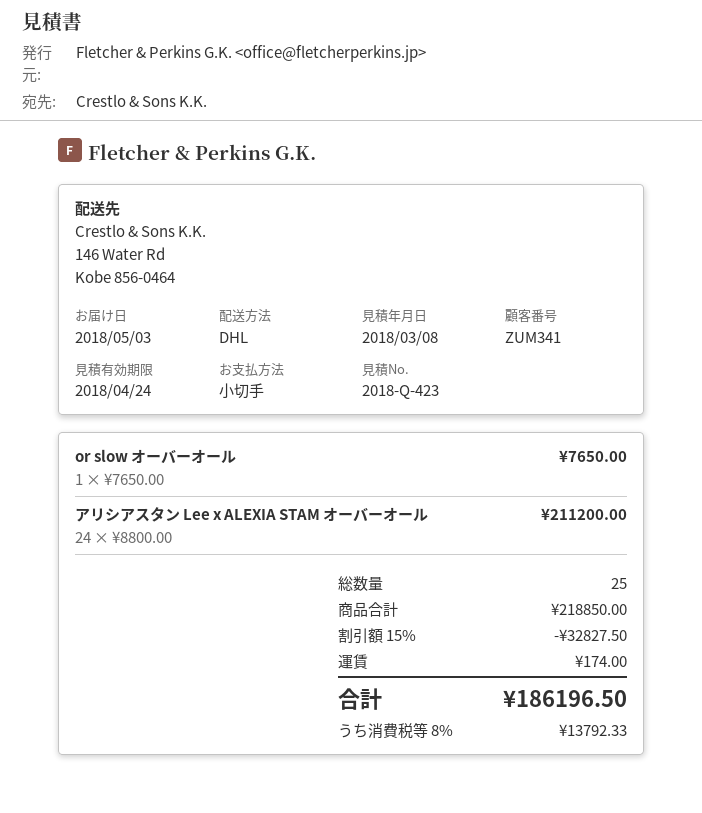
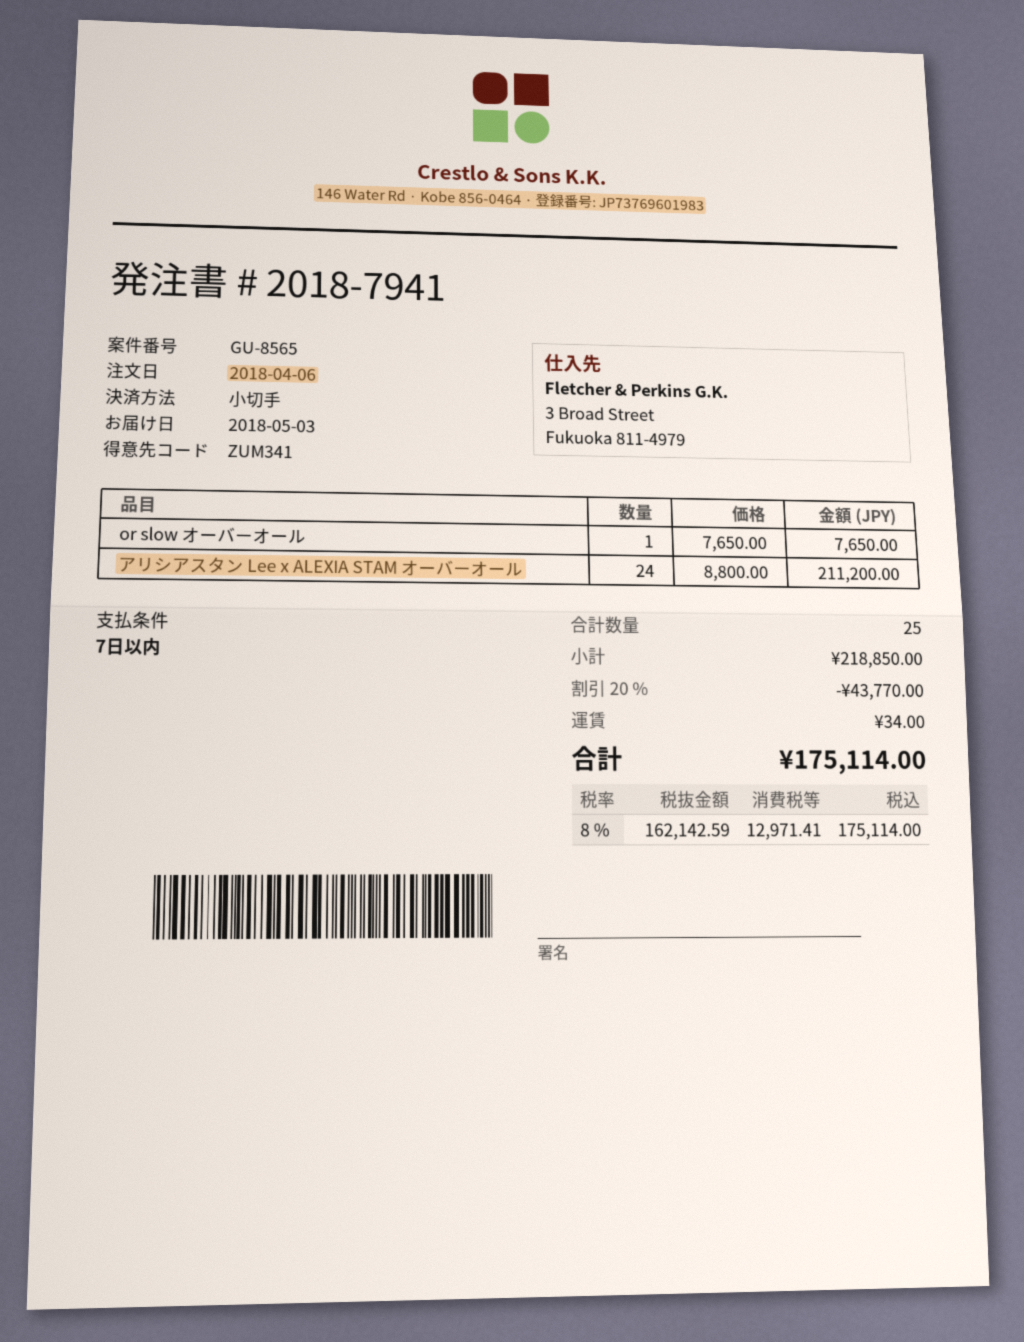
discount: 15% = 32827.50 -> 20% = 43770.00
shipping: 174.00 -> 34.00
tax: 8% = 13792.33 -> 8% = 12971.41
total: 186196.50 -> 175114.00

